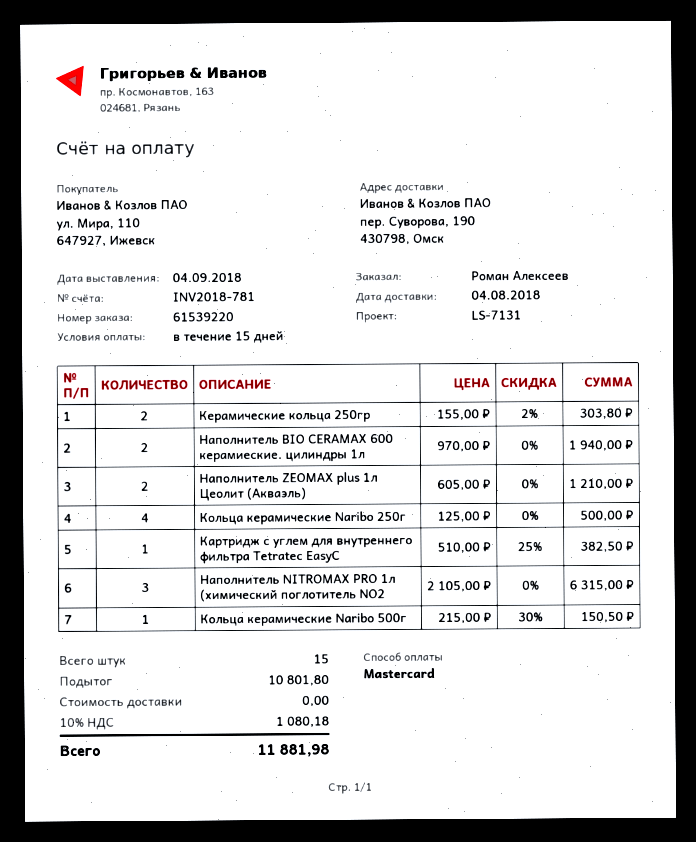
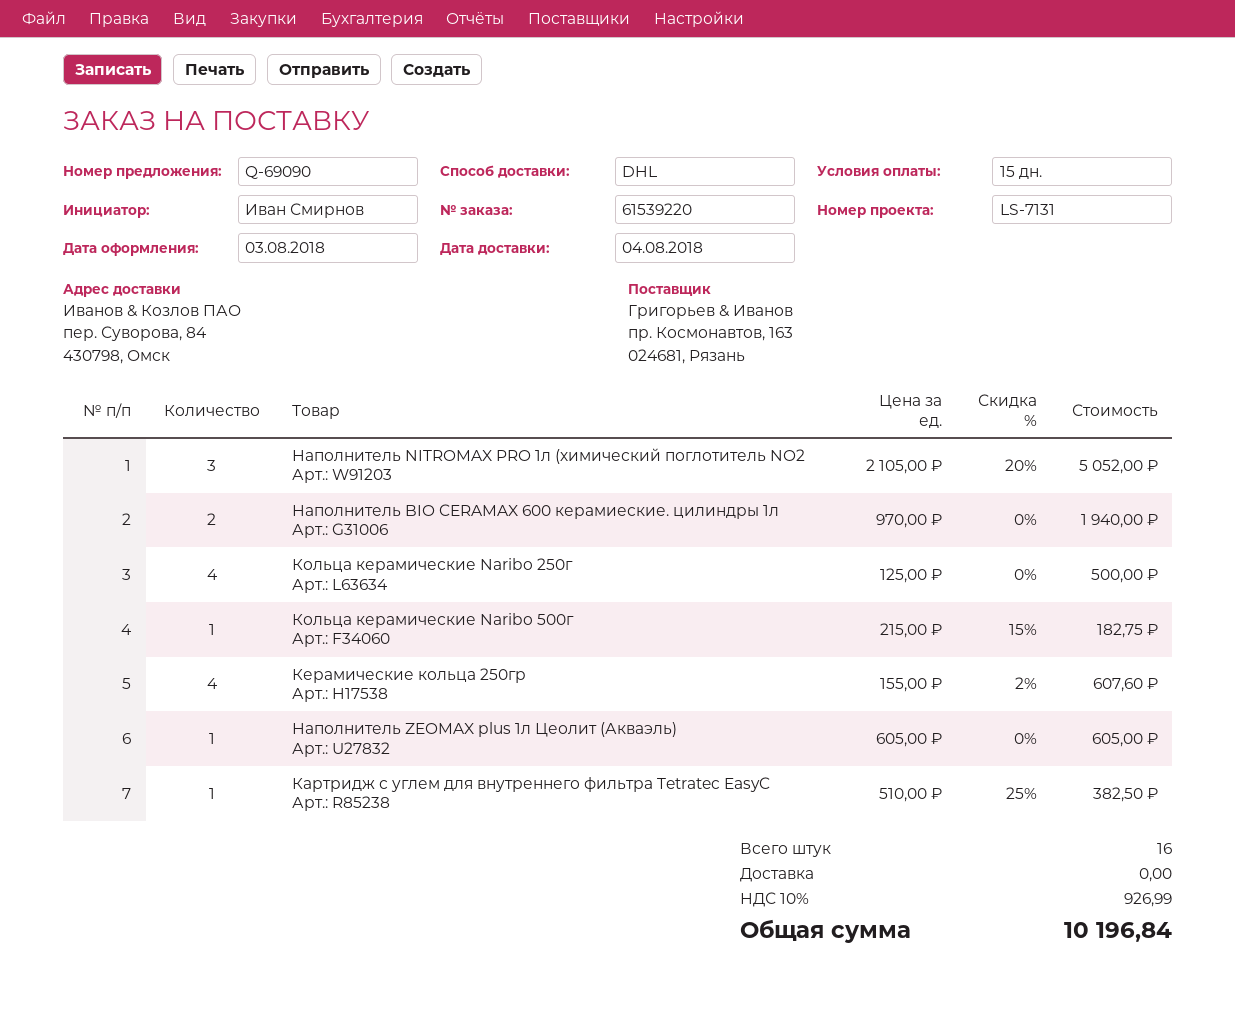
ordered by: Роман Алексеев -> Иван Смирнов
ship to: пер. Суворова, 190, 430798, Омск -> пер. Суворова, 84, 430798, Омск
Керамические кольца 250гр: 2 x 155.00 - 2% = 303.80 -> 4 x 155.00 - 2% = 607.60
Наполнитель ZEOMAX plus 1л Цеолит (Акваэль): 2 x 605.00 = 1210.00 -> 1 x 605.00 = 605.00
Наполнитель NITROMAX PRO 1л (химический поглотитель NO2: 3 x 2105.00 = 6315.00 -> 3 x 2105.00 - 20% = 5052.00
Кольца керамические Naribo 500г: 1 x 215.00 - 30% = 150.50 -> 1 x 215.00 - 15% = 182.75
total quantity: 15 -> 16
tax: 10% = 1080.18 -> 10% = 926.99
total: 11881.98 -> 10196.84

